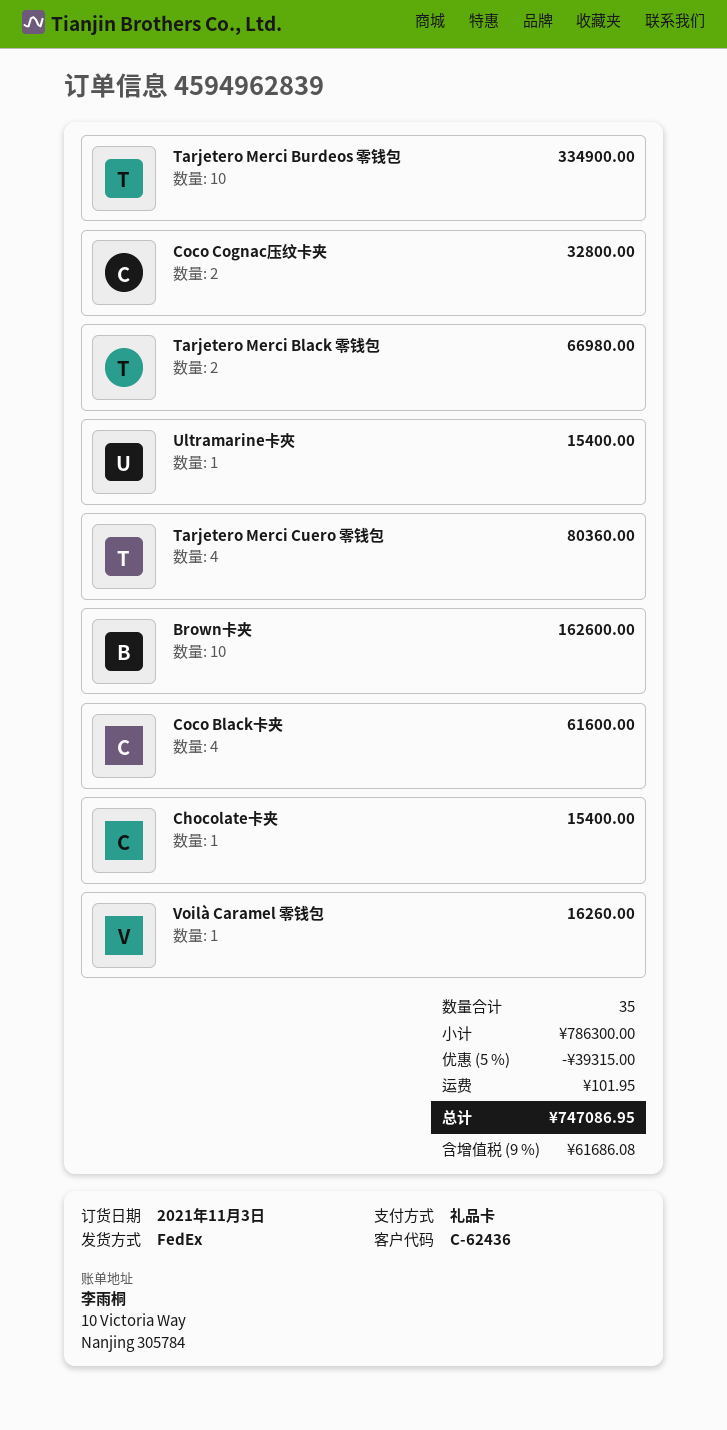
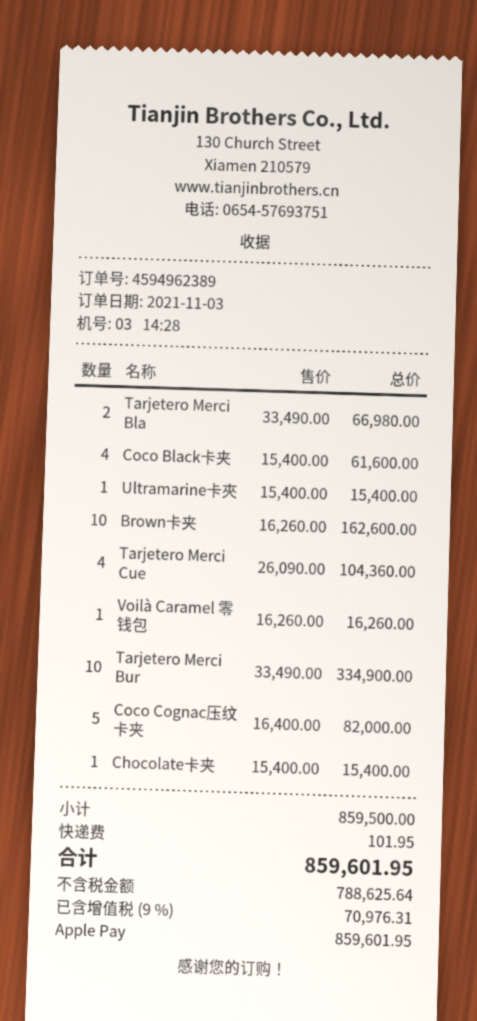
order number: 4594962839 -> 4594962389
payment method: gift card -> Apple Pay
Coco Cognac压纹卡夹: 2 for 32800.00 -> 5 for 82000.00
Tarjetero Merci Cuero 零钱包: 4 for 80360.00 -> 4 for 104360.00
subtotal: 786300.00 -> 859500.00
discount: 5% = 39315.00 -> none
tax: 9% = 61686.08 -> 9% = 70976.31
total: 747086.95 -> 859601.95

